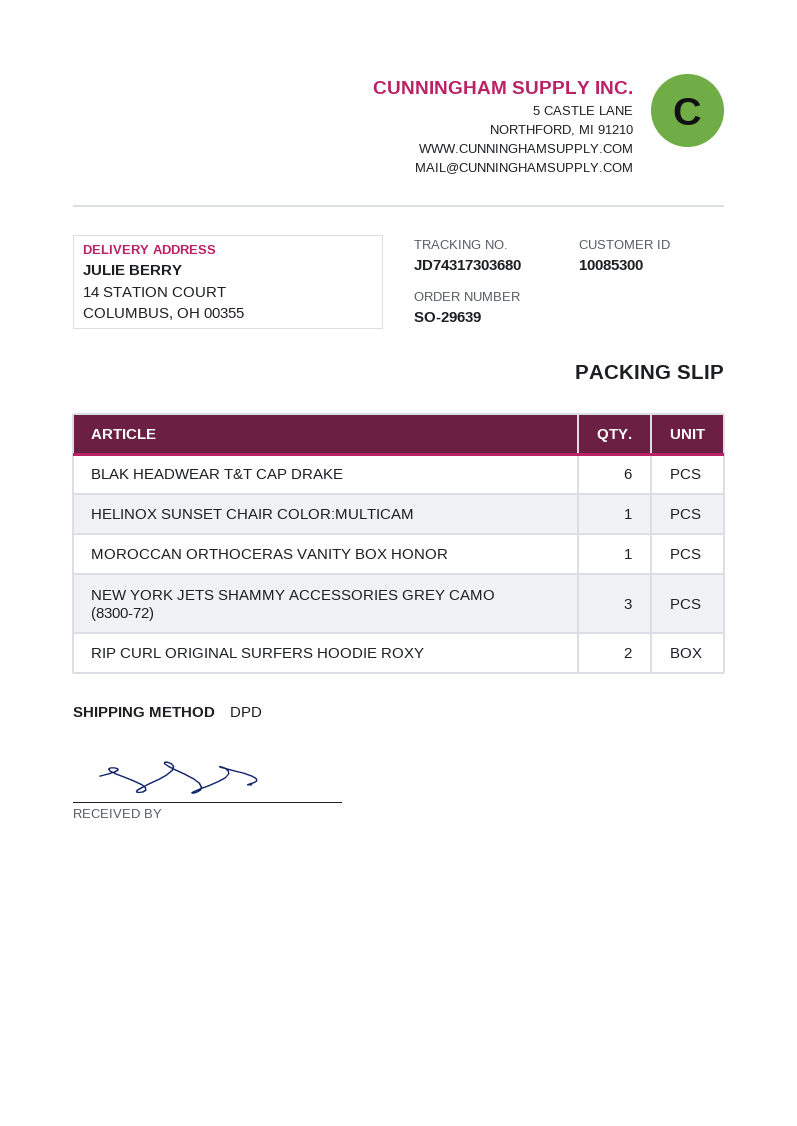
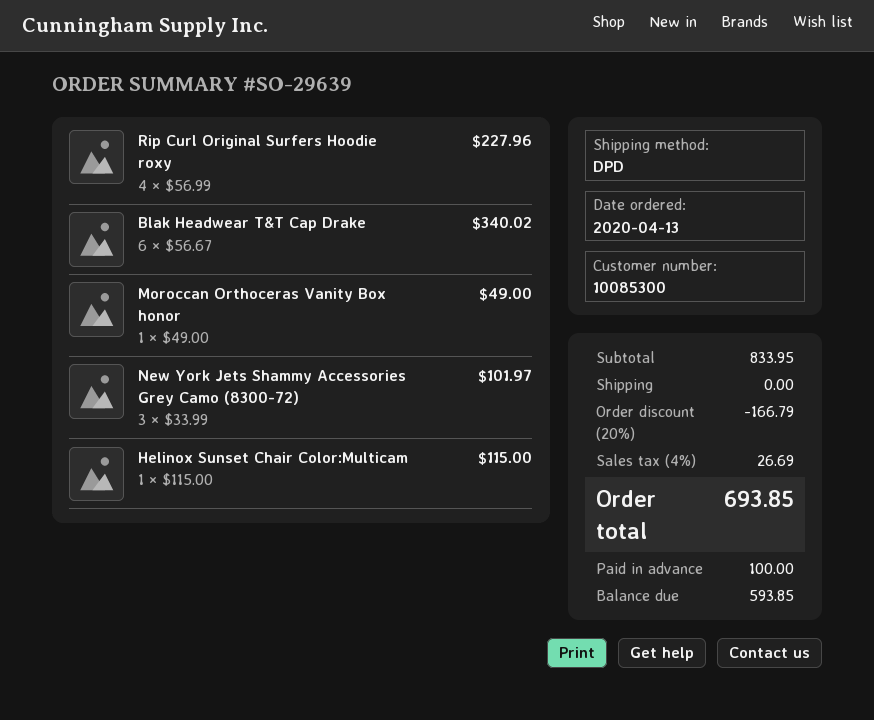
RIP CURL ORIGINAL SURFERS HOODIE ROXY: 2 -> 4

